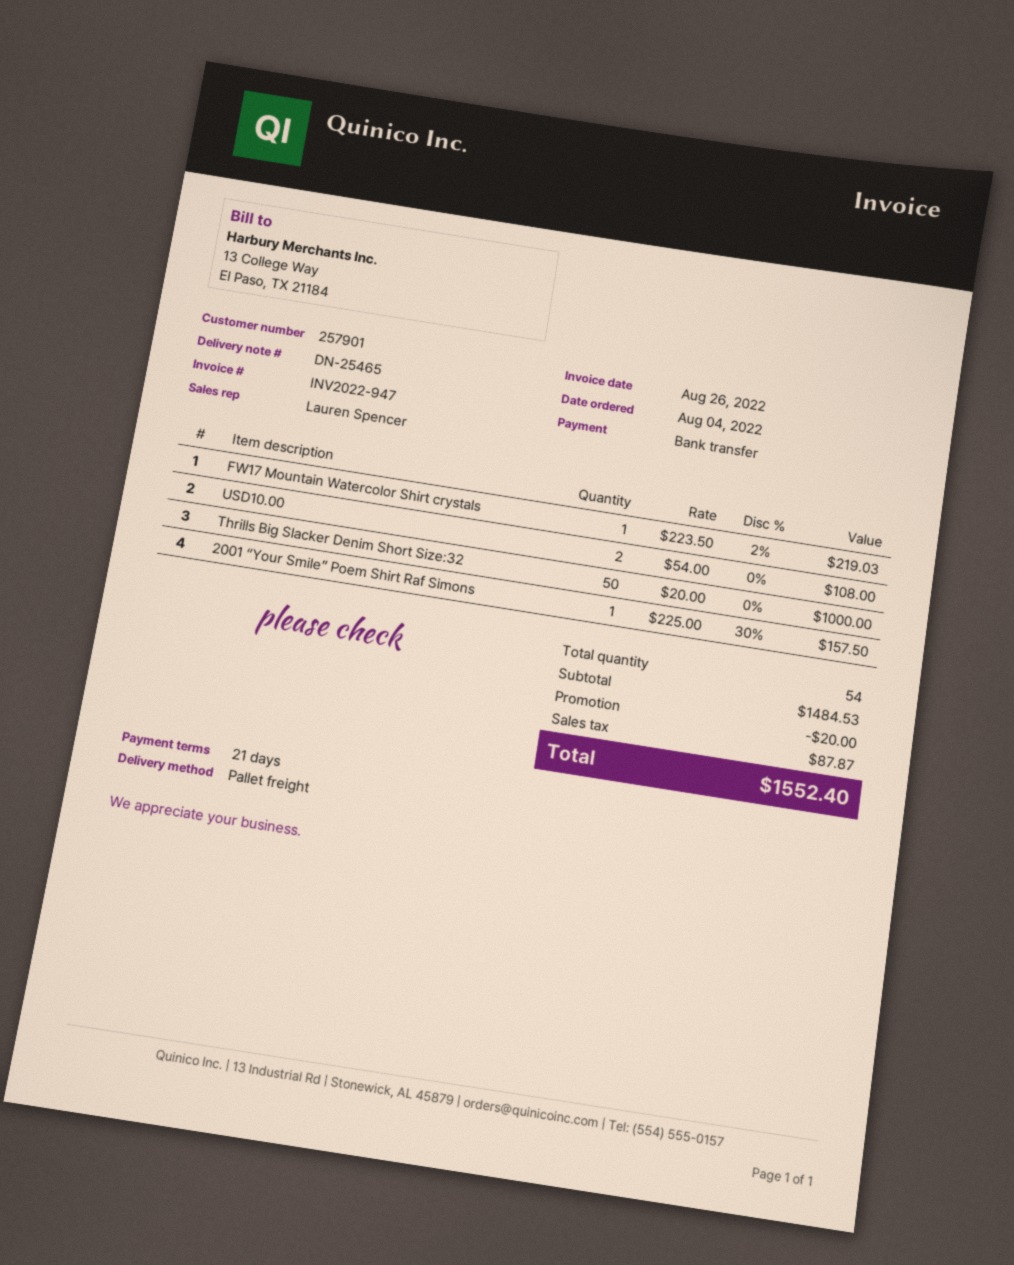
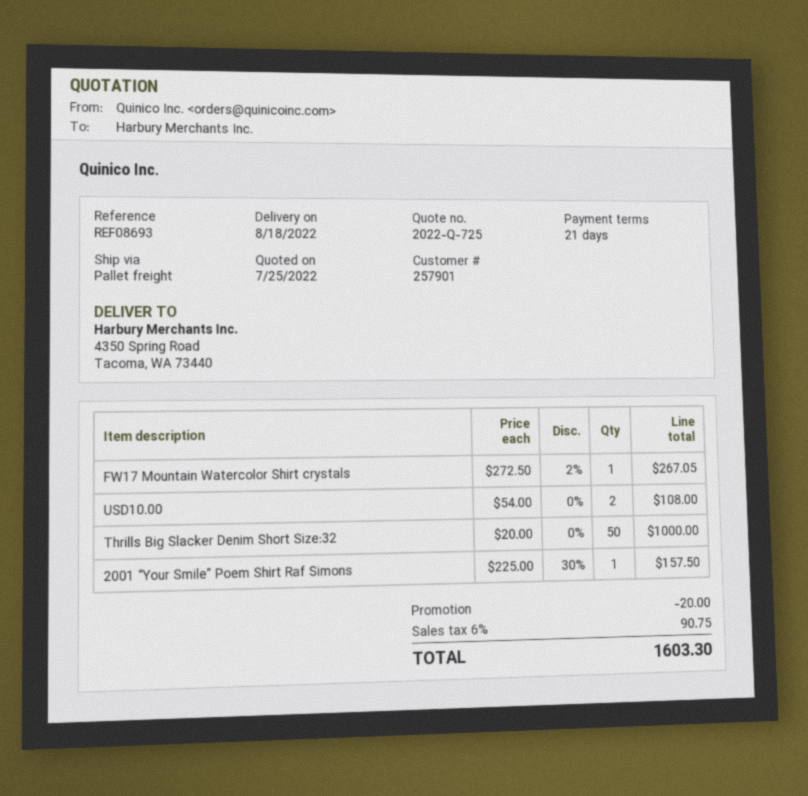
FW17 Mountain Watercolor Shirt crystals: 1 x 223.50 - 2% = 219.03 -> 1 x 272.50 - 2% = 267.05
tax: 87.87 -> 90.75
total: 1552.40 -> 1603.30

